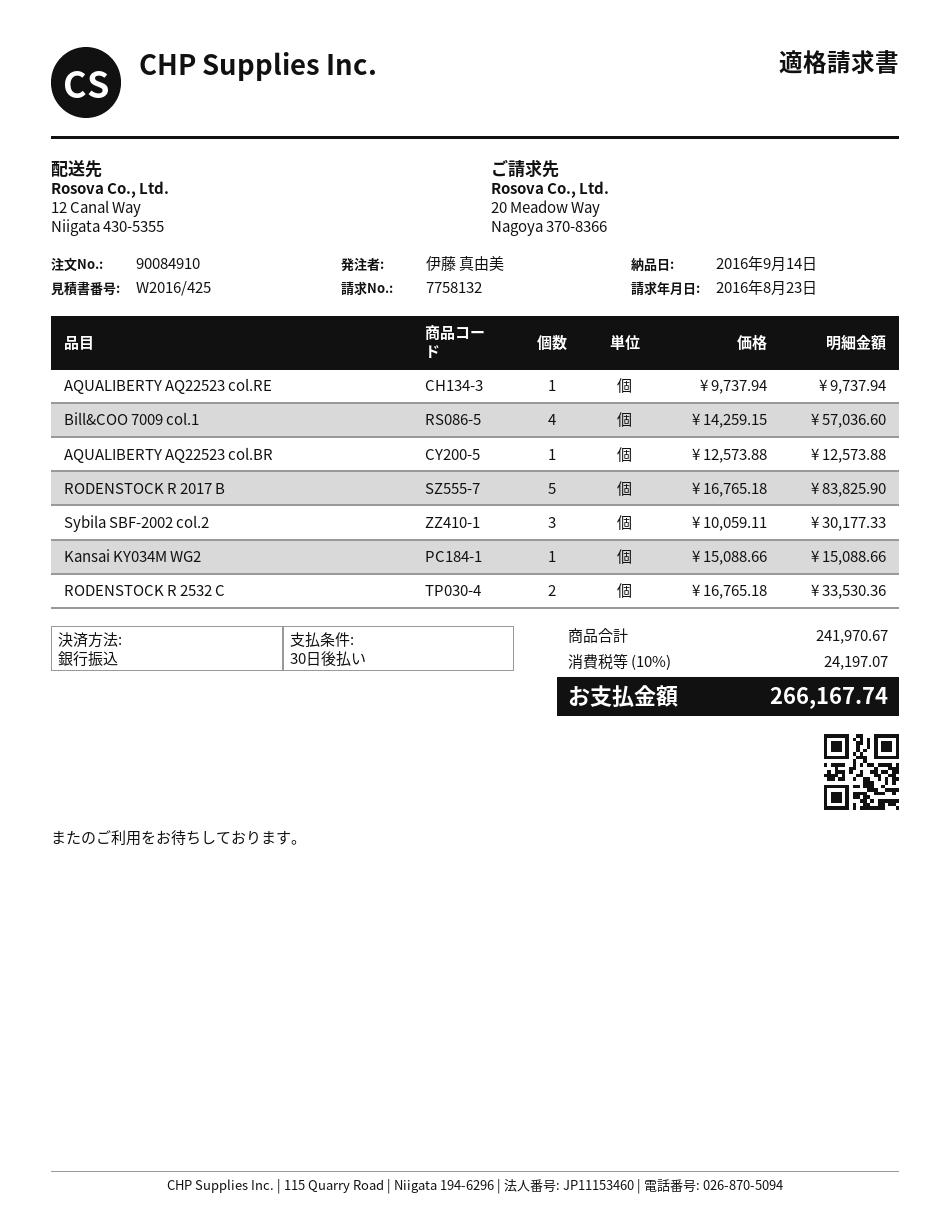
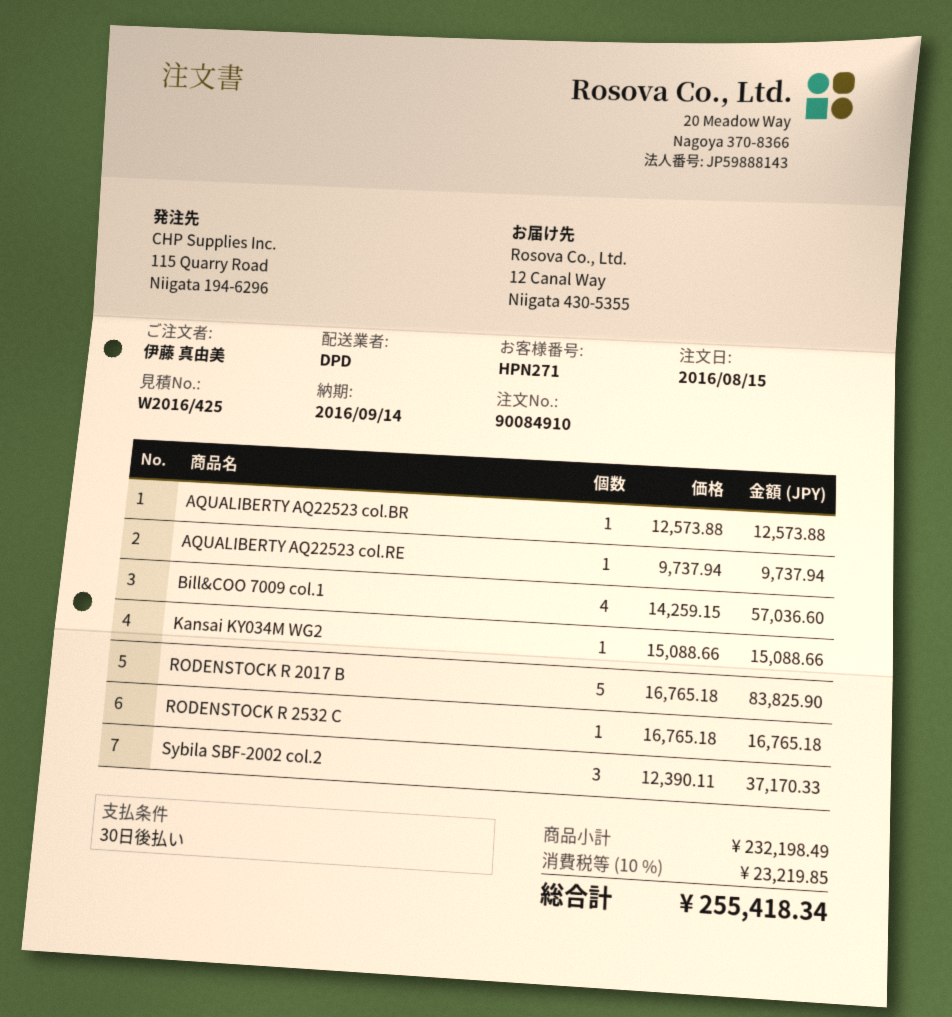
Sybila SBF-2002 col.2: 3 x 10059.11 = 30177.33 -> 3 x 12390.11 = 37170.33
RODENSTOCK R 2532 C: 2 x 16765.18 = 33530.36 -> 1 x 16765.18 = 16765.18
subtotal: 241970.67 -> 232198.49
tax: 10% = 24197.07 -> 10% = 23219.85
total: 266167.74 -> 255418.34

